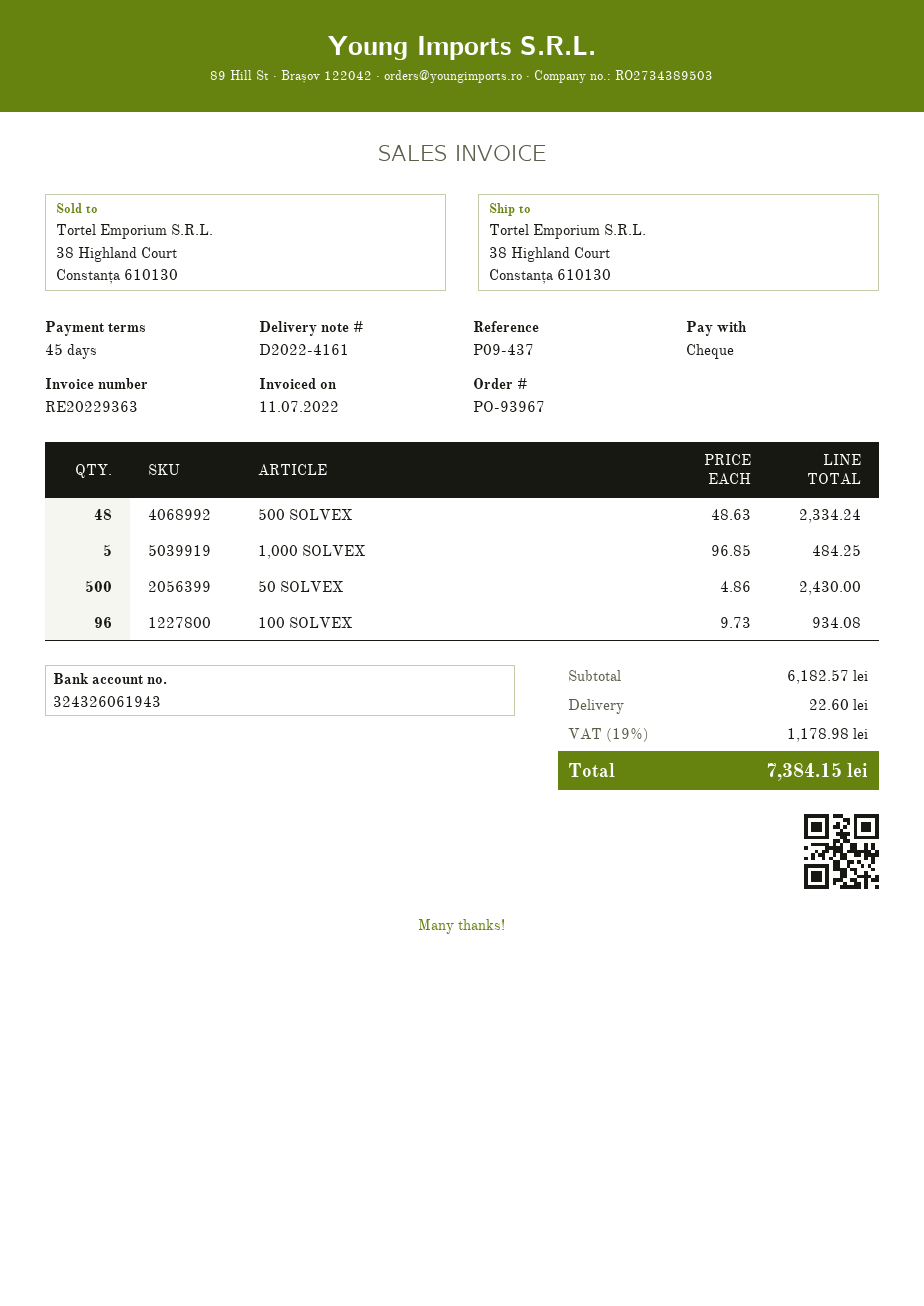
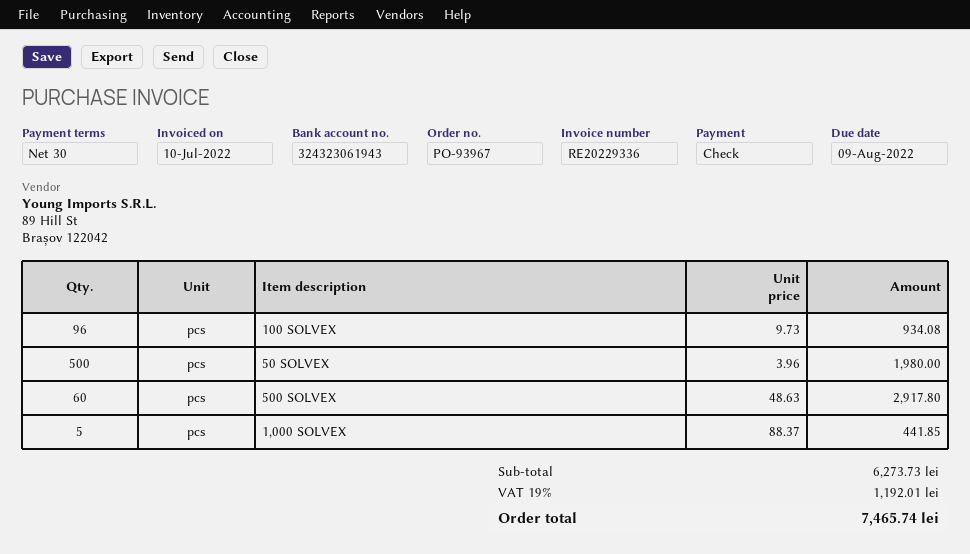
invoice number: RE20229363 -> RE20229336
invoice date: 2022-07-11 -> 2022-07-10
payment terms: 45 days -> 30 days
bank account: 324326061943 -> 324323061943
500 SOLVEX: 48 x 48.63 = 2334.24 -> 60 x 48.63 = 2917.80
1,000 SOLVEX: 5 x 96.85 = 484.25 -> 5 x 88.37 = 441.85
50 SOLVEX: 500 x 4.86 = 2430.00 -> 500 x 3.96 = 1980.00
subtotal: 6182.57 -> 6273.73
shipping: 22.60 -> none
tax: 19% = 1178.98 -> 19% = 1192.01
total: 7384.15 -> 7465.74

